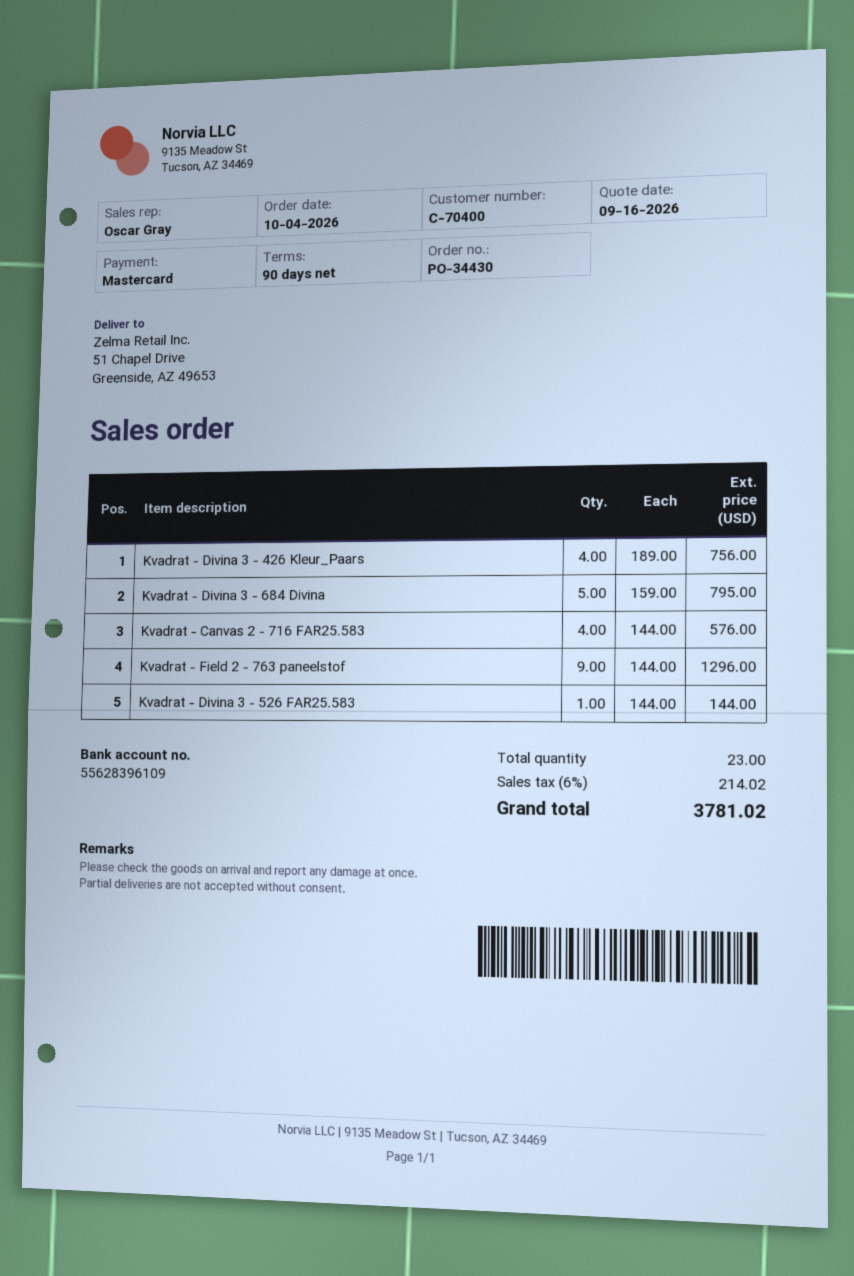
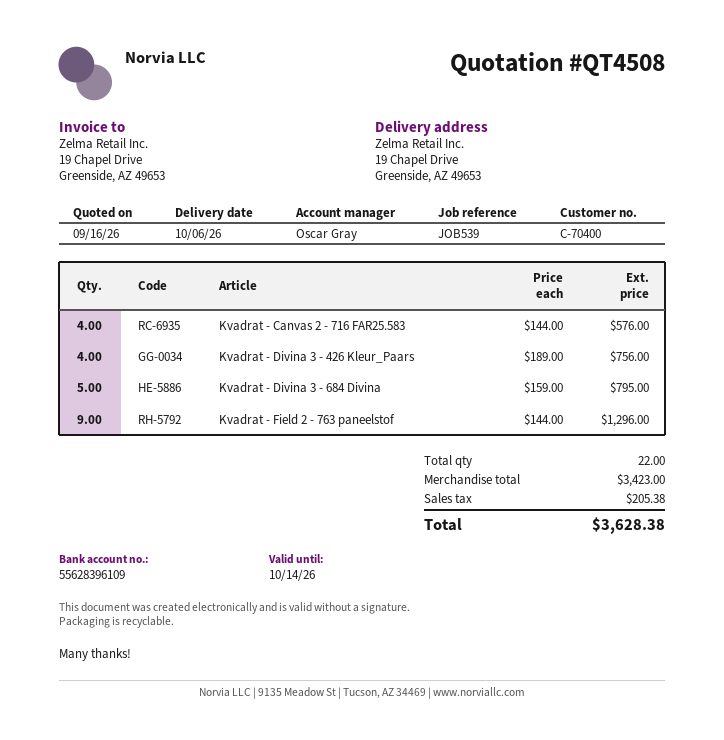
ship to: 51 Chapel Drive, Greenside, AZ 49653 -> 19 Chapel Drive, Greenside, AZ 49653
Kvadrat - Divina 3 - 526 FAR25.583: 1 x 144.00 = 144.00 -> none
total quantity: 23 -> 22
tax: 214.02 -> 205.38
total: 3781.02 -> 3628.38

